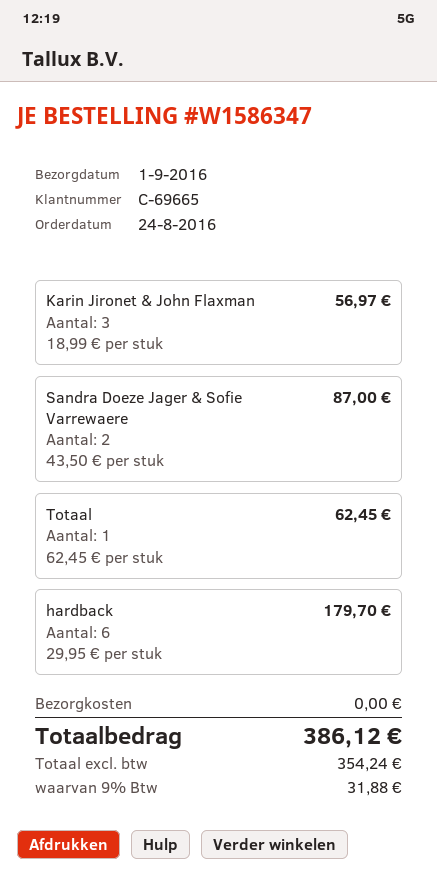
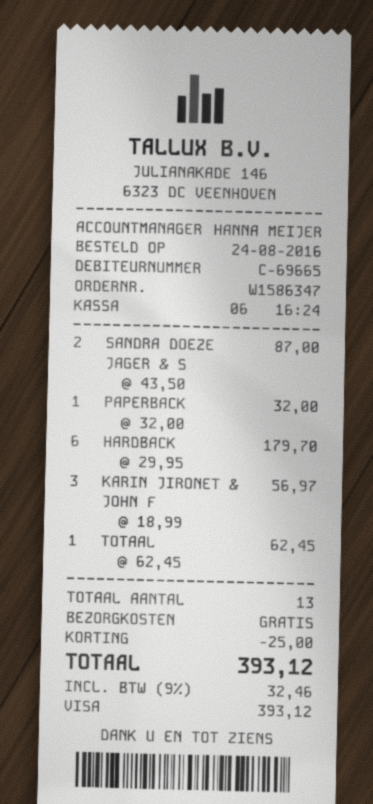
PAPERBACK: none -> 1 x 32.00 = 32.00
discount: none -> 25.00
tax: 9% = 31.88 -> 9% = 32.46
total: 386.12 -> 393.12

